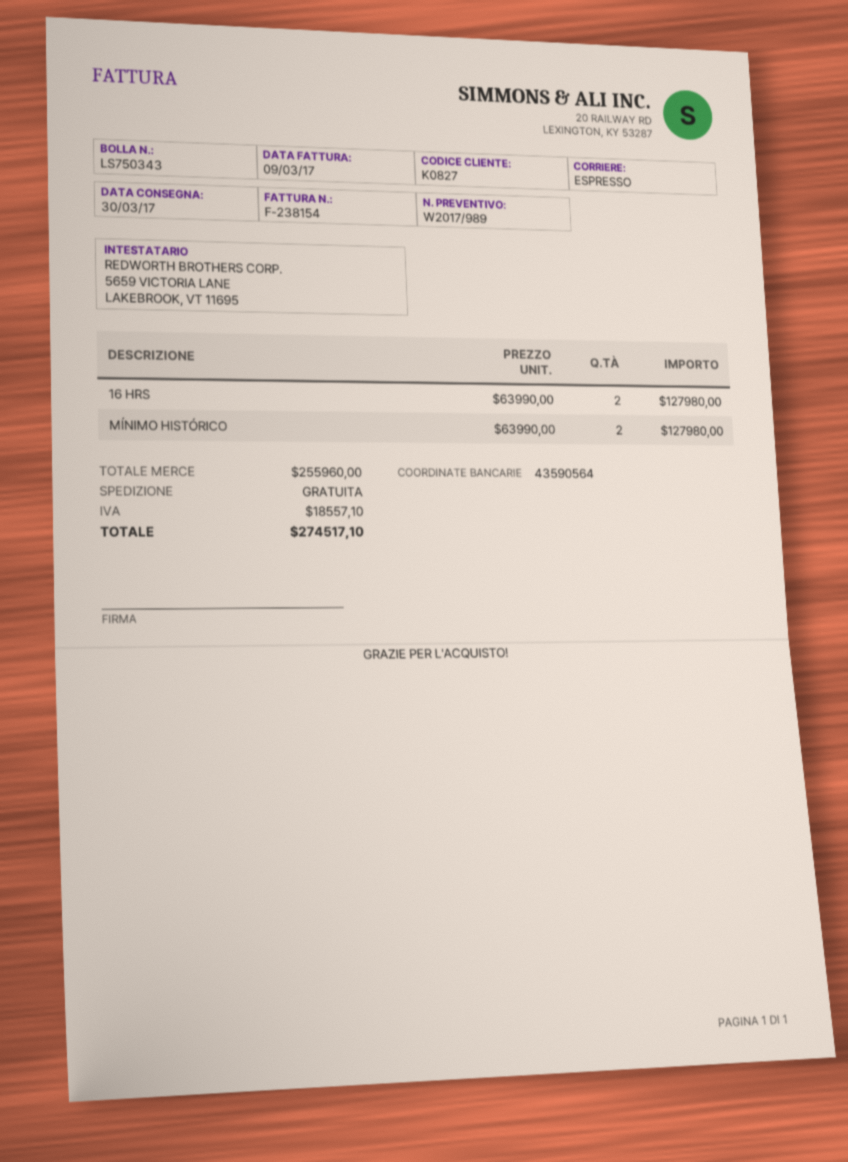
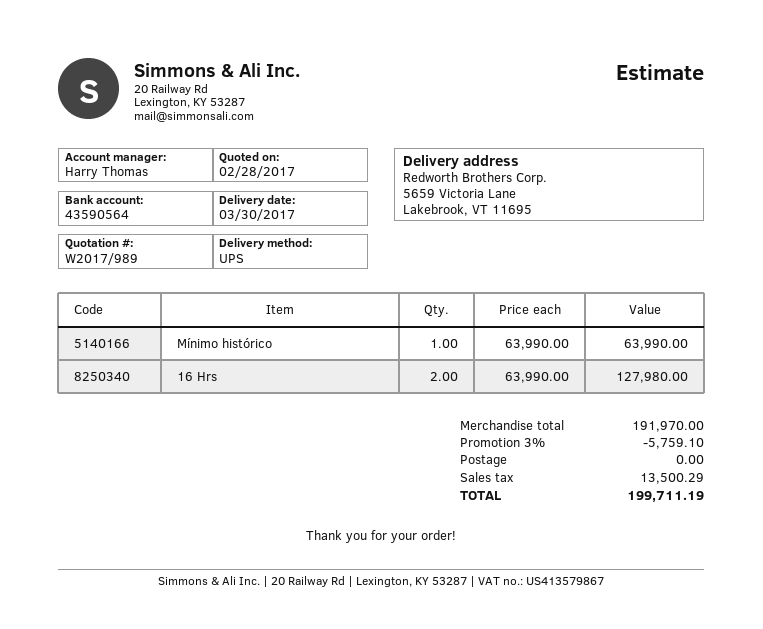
shipping method: express -> UPS
MÍNIMO HISTÓRICO: 2 x 63990.00 = 127980.00 -> 1 x 63990.00 = 63990.00
subtotal: 255960.00 -> 191970.00
discount: none -> 3% = 5759.10
tax: 18557.10 -> 13500.29
total: 274517.10 -> 199711.19

